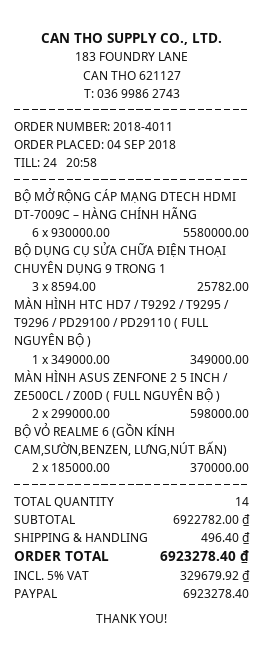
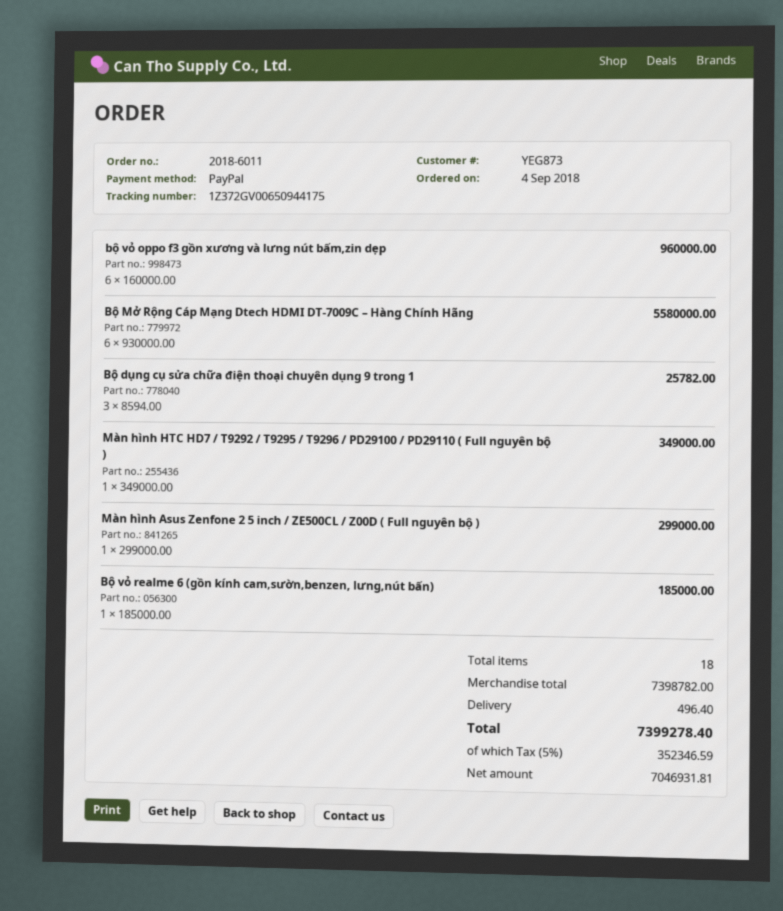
order number: 2018-4011 -> 2018-6011
MÀN HÌNH ASUS ZENFONE 2 5 INCH / ZE500CL / Z00D ( FULL NGUYÊN BỘ ): 2 x 299000.00 = 598000.00 -> 1 x 299000.00 = 299000.00
BỘ VỎ REALME 6 (GỒN KÍNH CAM,SƯỜN,BENZEN, LƯNG,NÚT BẤN): 2 x 185000.00 = 370000.00 -> 1 x 185000.00 = 185000.00
bộ vỏ oppo f3 gồn xương và lưng nút bấm,zin dẹp: none -> 6 x 160000.00 = 960000.00
total quantity: 14 -> 18
subtotal: 6922782.00 -> 7398782.00
tax: 5% = 329679.92 -> 5% = 352346.59
total: 6923278.40 -> 7399278.40

